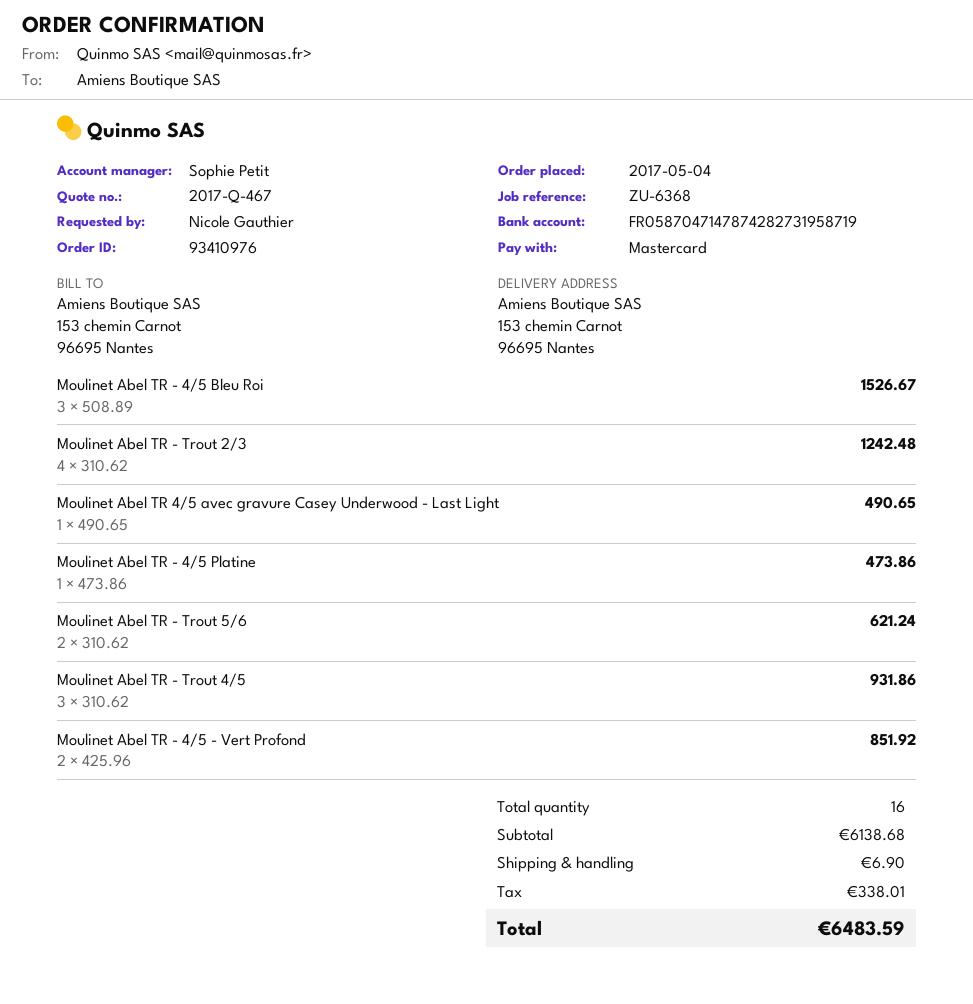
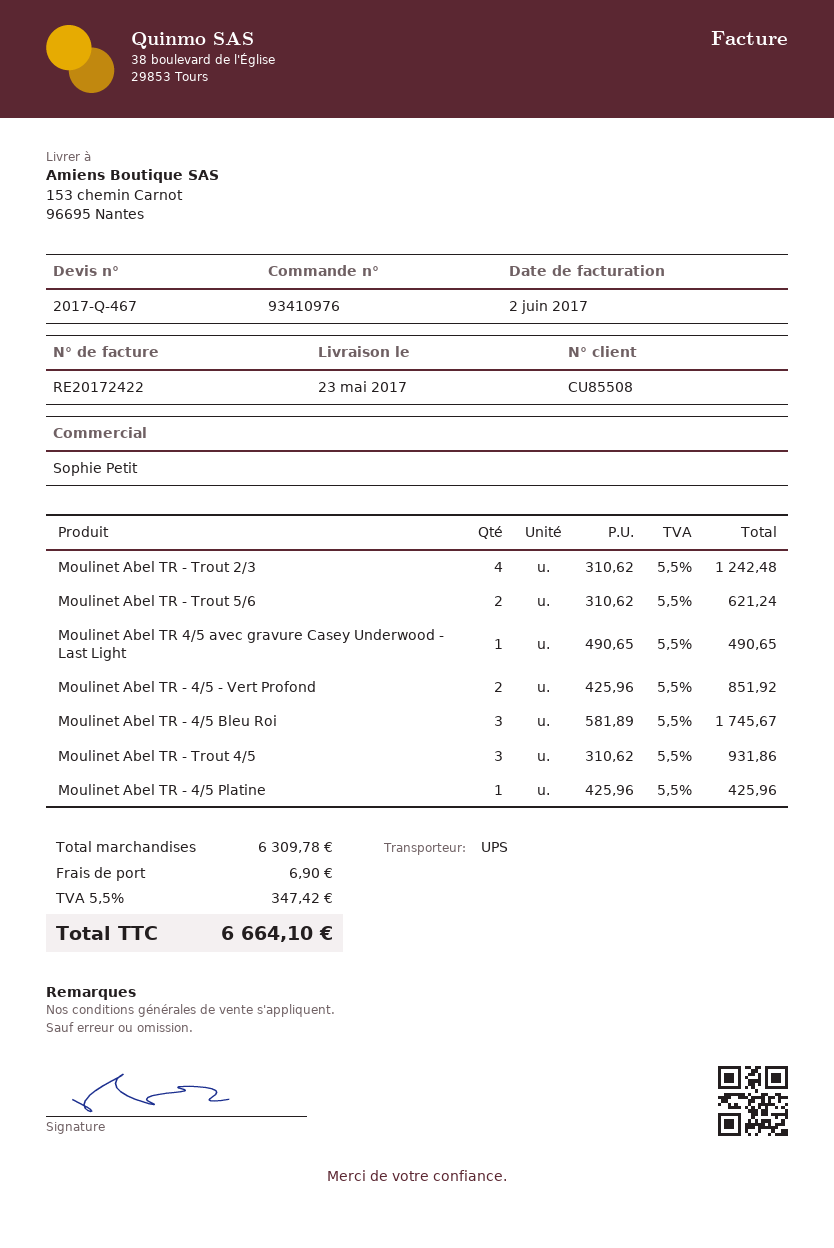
Moulinet Abel TR - 4/5 Bleu Roi: 3 x 508.89 = 1526.67 -> 3 x 581.89 = 1745.67
Moulinet Abel TR - 4/5 Platine: 1 x 473.86 = 473.86 -> 1 x 425.96 = 425.96
subtotal: 6138.68 -> 6309.78
tax: 338.01 -> 347.42
total: 6483.59 -> 6664.10

